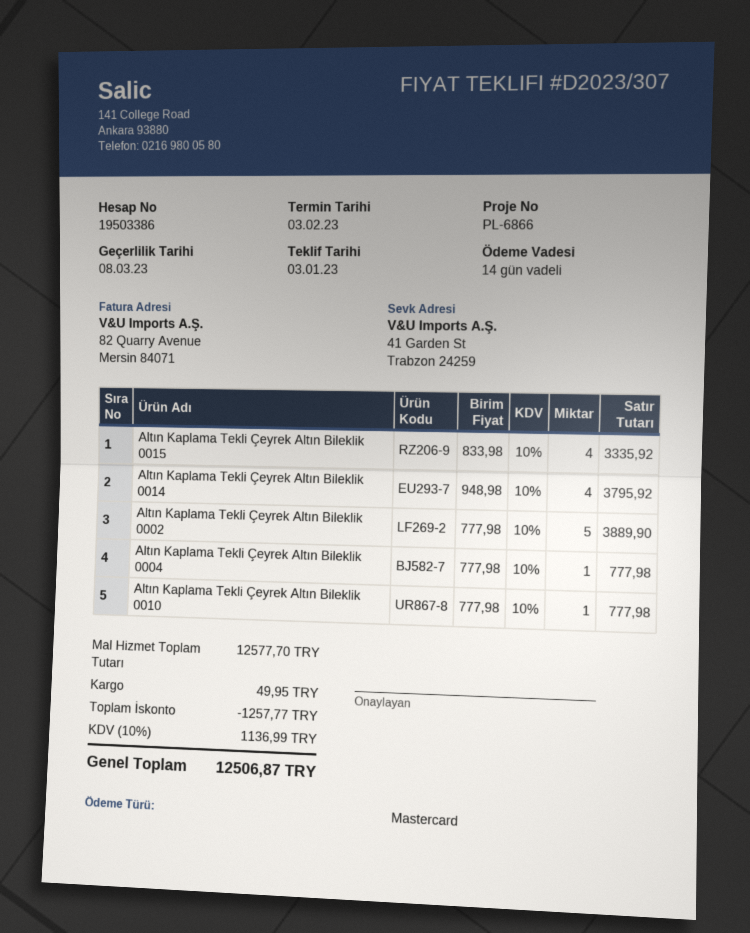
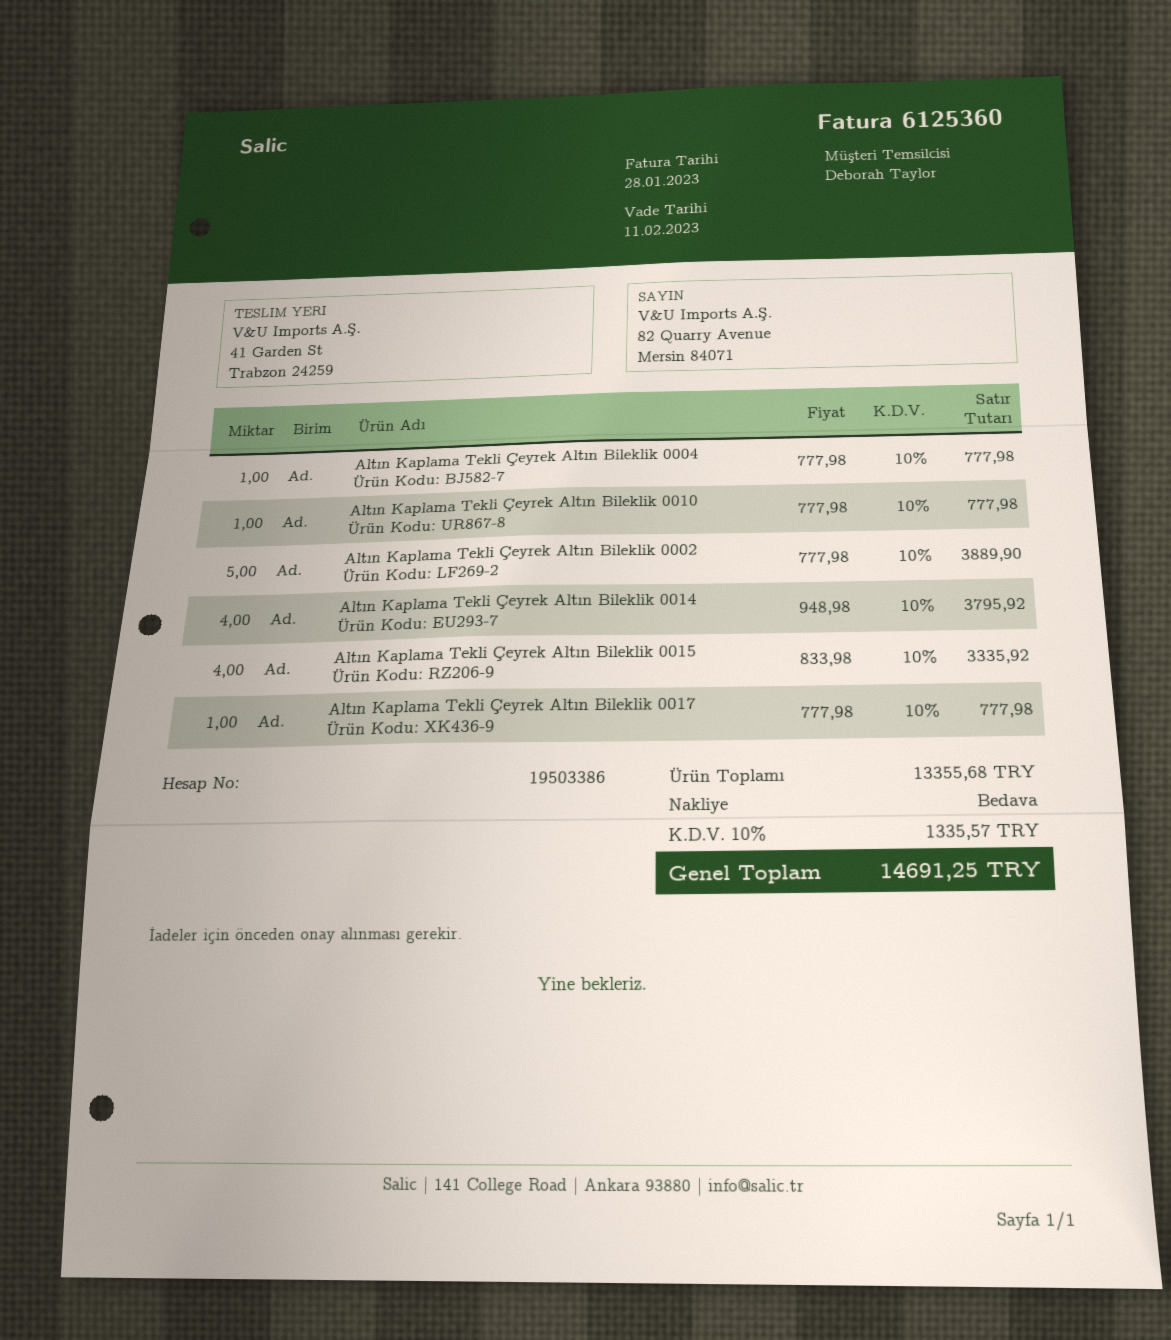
Altın Kaplama Tekli Çeyrek Altın Bileklik 0017: none -> 1 x 777.98 = 777.98
subtotal: 12577.70 -> 13355.68
discount: 1257.77 -> none
shipping: 49.95 -> 0.00
tax: 10% = 1136.99 -> 10% = 1335.57
total: 12506.87 -> 14691.25

